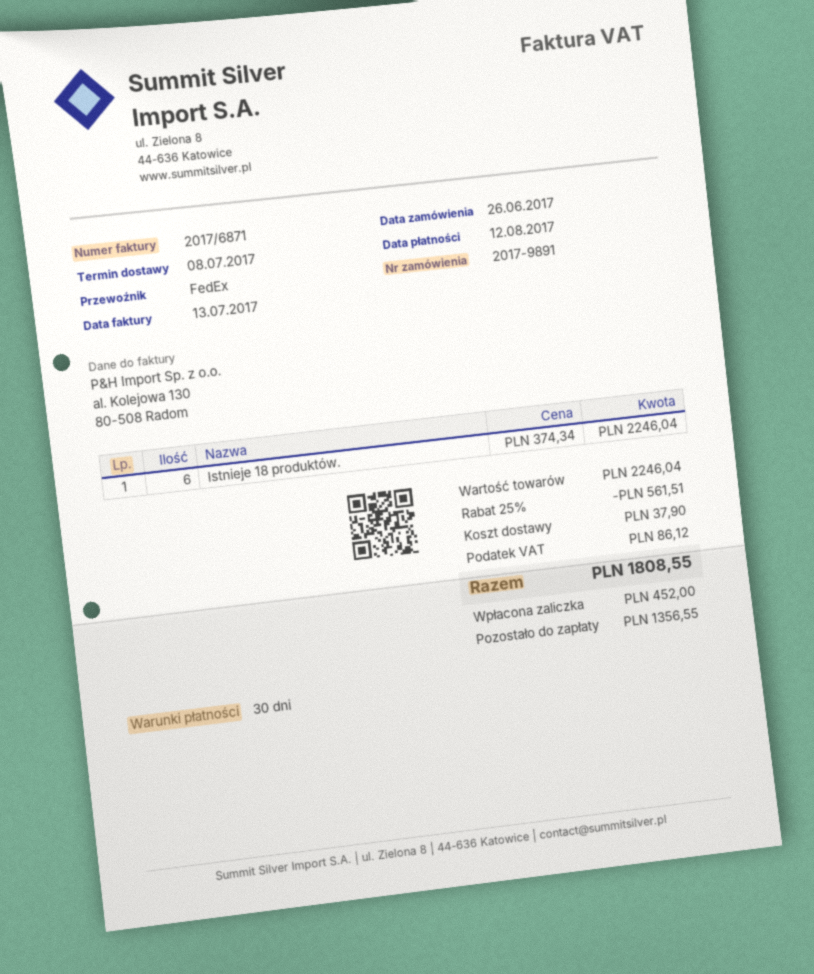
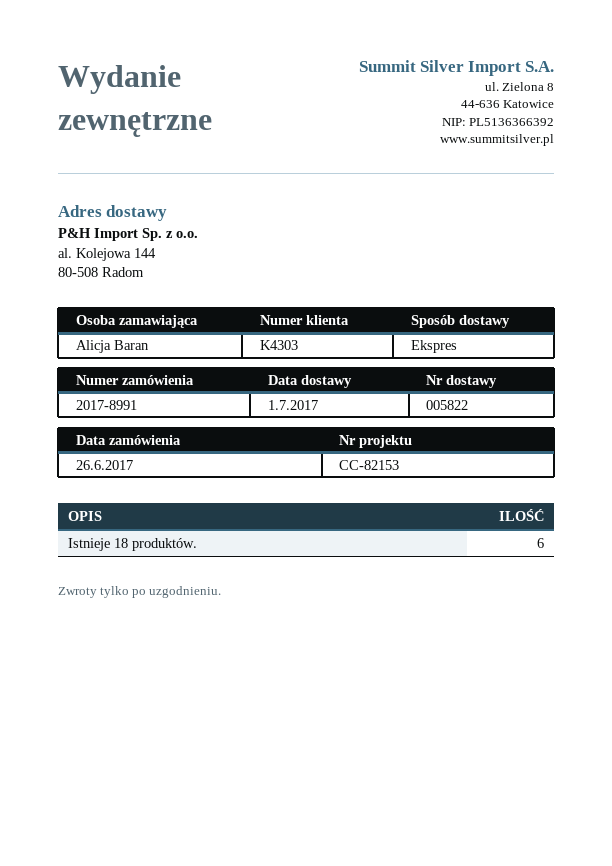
order number: 2017-9891 -> 2017-8991
delivery date: 2017-07-08 -> 2017-07-01
shipping method: FedEx -> express

